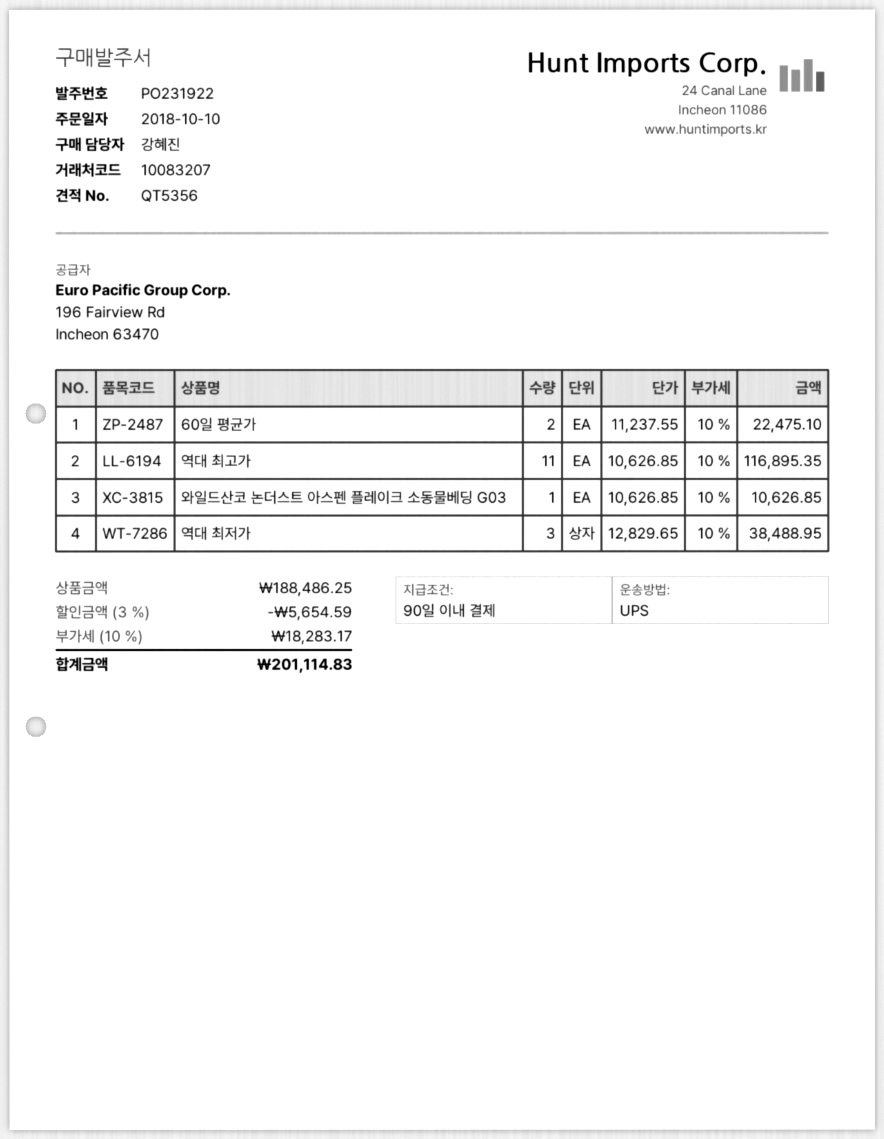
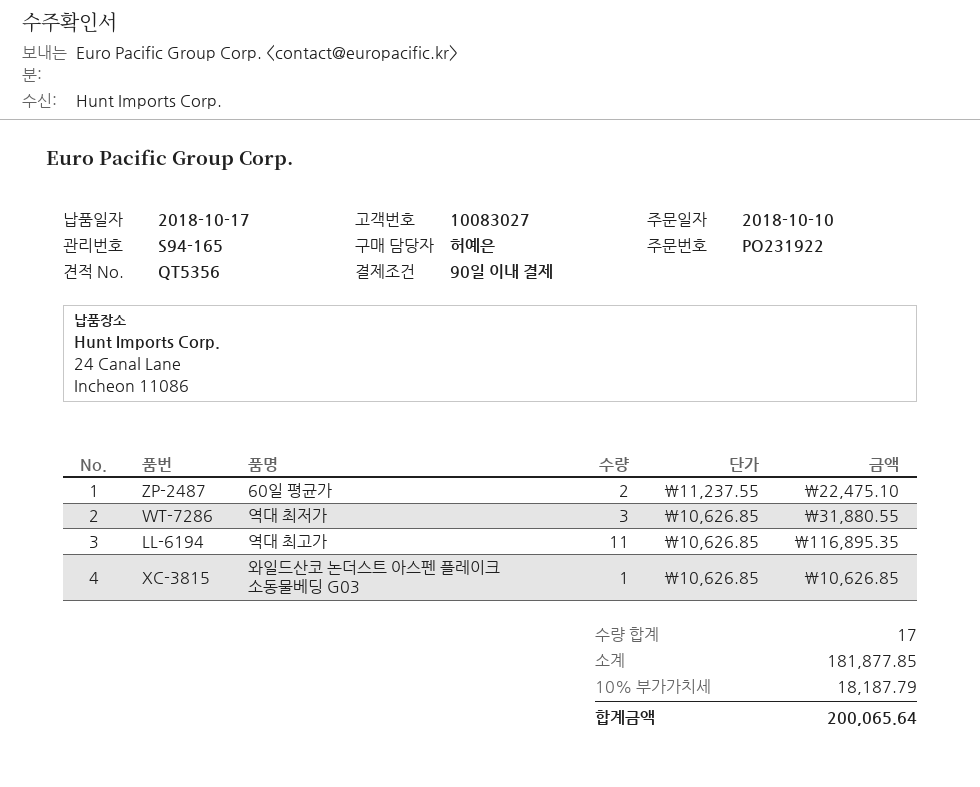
customer number: 10083207 -> 10083027
ordered by: 강혜진 -> 허예은
역대 최저가: 3 x 12829.65 = 38488.95 -> 3 x 10626.85 = 31880.55
subtotal: 188486.25 -> 181877.85
discount: 3% = 5654.59 -> none
tax: 10% = 18283.17 -> 10% = 18187.79
total: 201114.83 -> 200065.64

